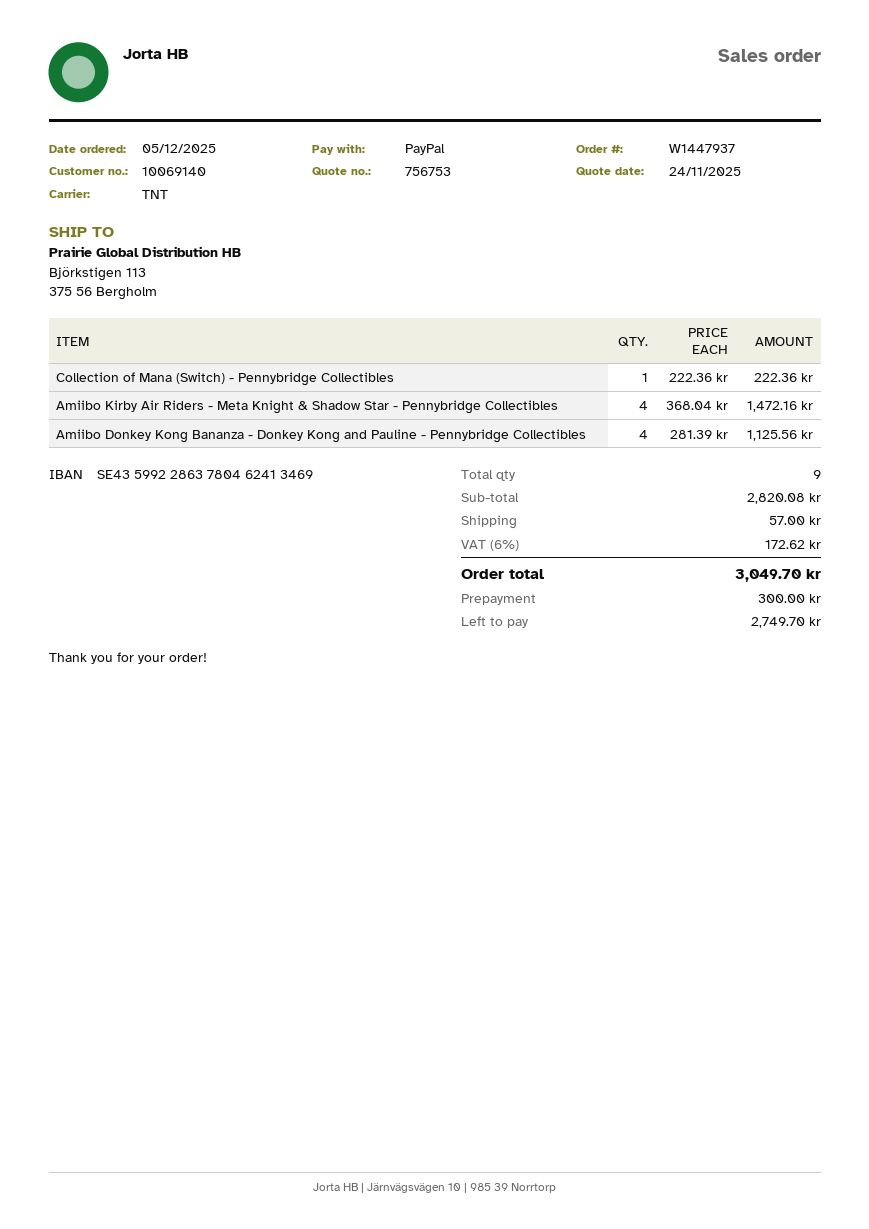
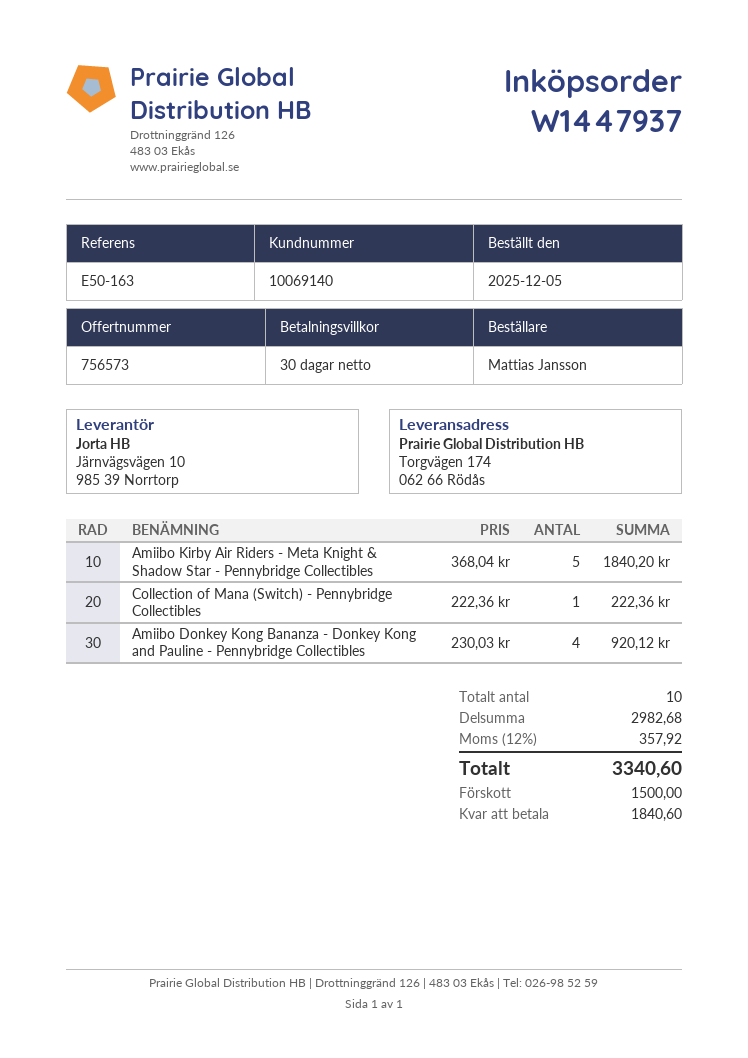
quote number: 756753 -> 756573
ship to: Björkstigen 113, 375 56 Bergholm -> Torgvägen 174, 062 66 Rödås
Amiibo Kirby Air Riders - Meta Knight & Shadow Star - Pennybridge Collectibles: 4 x 368.04 = 1472.16 -> 5 x 368.04 = 1840.20
Amiibo Donkey Kong Bananza - Donkey Kong and Pauline - Pennybridge Collectibles: 4 x 281.39 = 1125.56 -> 4 x 230.03 = 920.12
total quantity: 9 -> 10
subtotal: 2820.08 -> 2982.68
shipping: 57.00 -> none
tax: 6% = 172.62 -> 12% = 357.92
total: 3049.70 -> 3340.60
deposit: 300.00 -> 1500.00
balance: 2749.70 -> 1840.60

